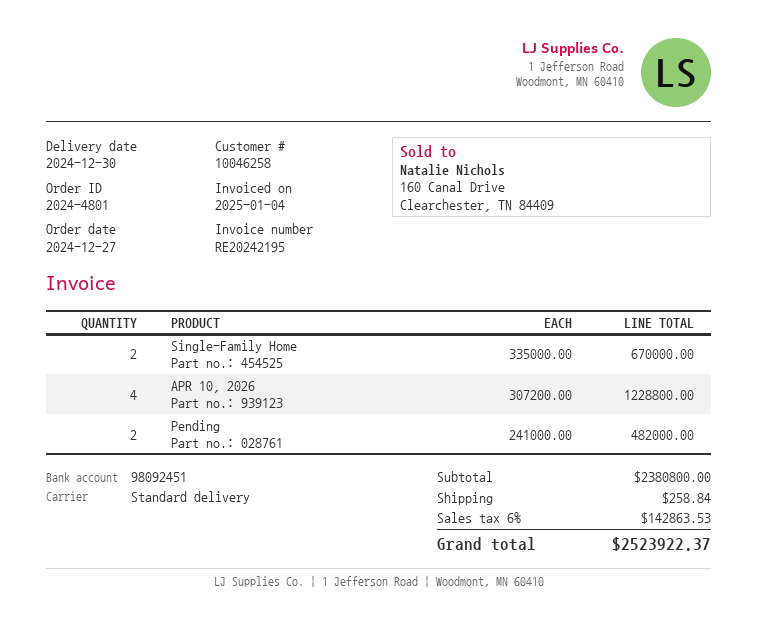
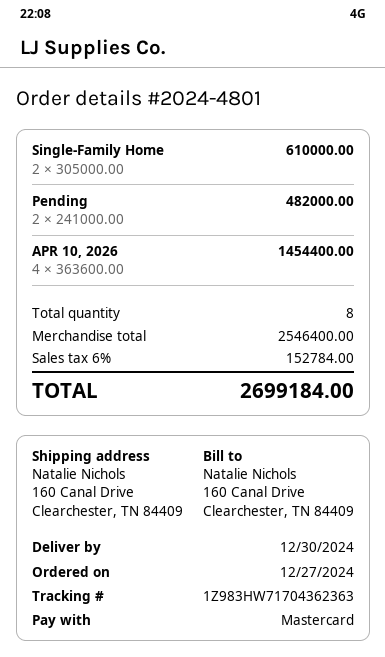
Single-Family Home: 2 x 335000.00 = 670000.00 -> 2 x 305000.00 = 610000.00
APR 10, 2026: 4 x 307200.00 = 1228800.00 -> 4 x 363600.00 = 1454400.00
subtotal: 2380800.00 -> 2546400.00
shipping: 258.84 -> none
tax: 6% = 142863.53 -> 6% = 152784.00
total: 2523922.37 -> 2699184.00

